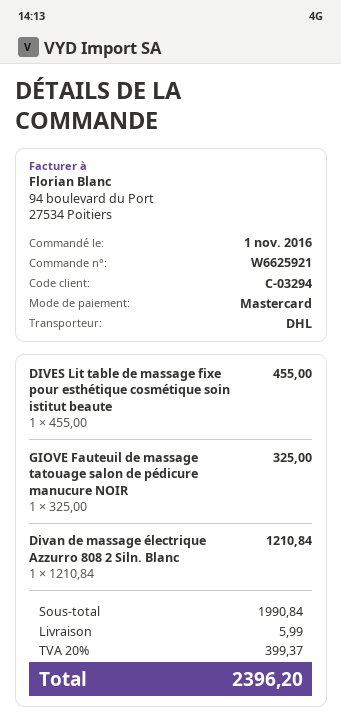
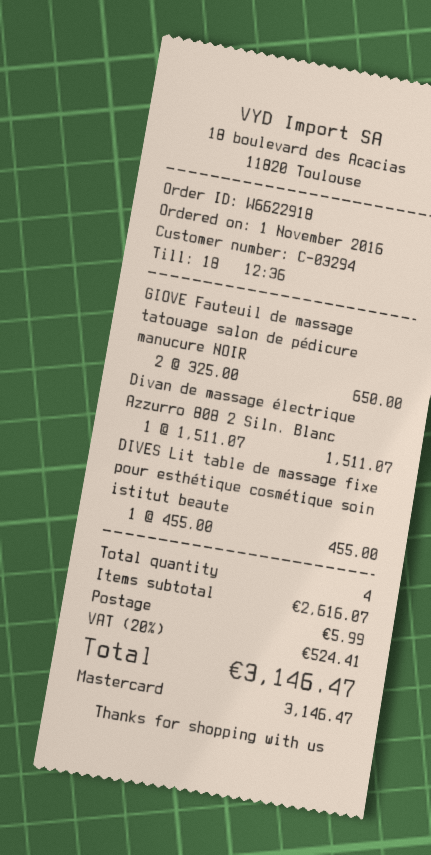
order number: W6625921 -> W6622918
GIOVE Fauteuil de massage tatouage salon de pédicure manucure NOIR: 1 x 325.00 = 325.00 -> 2 x 325.00 = 650.00
Divan de massage électrique Azzurro 808 2 Siln. Blanc: 1 x 1210.84 = 1210.84 -> 1 x 1511.07 = 1511.07
subtotal: 1990.84 -> 2616.07
tax: 20% = 399.37 -> 20% = 524.41
total: 2396.20 -> 3146.47

